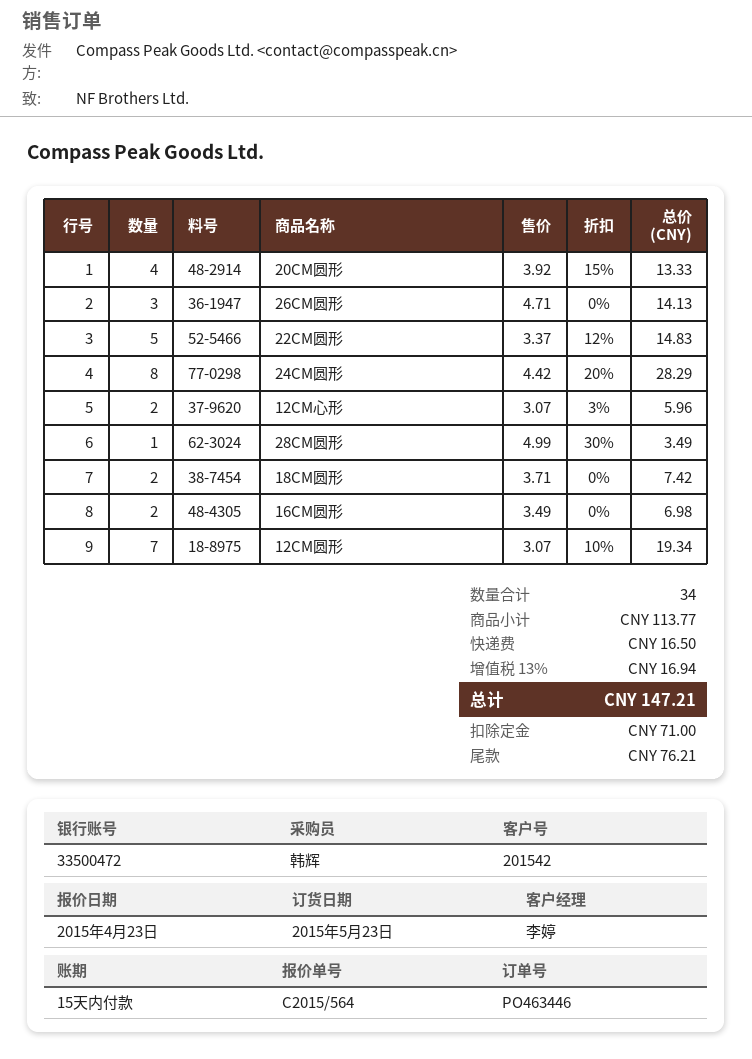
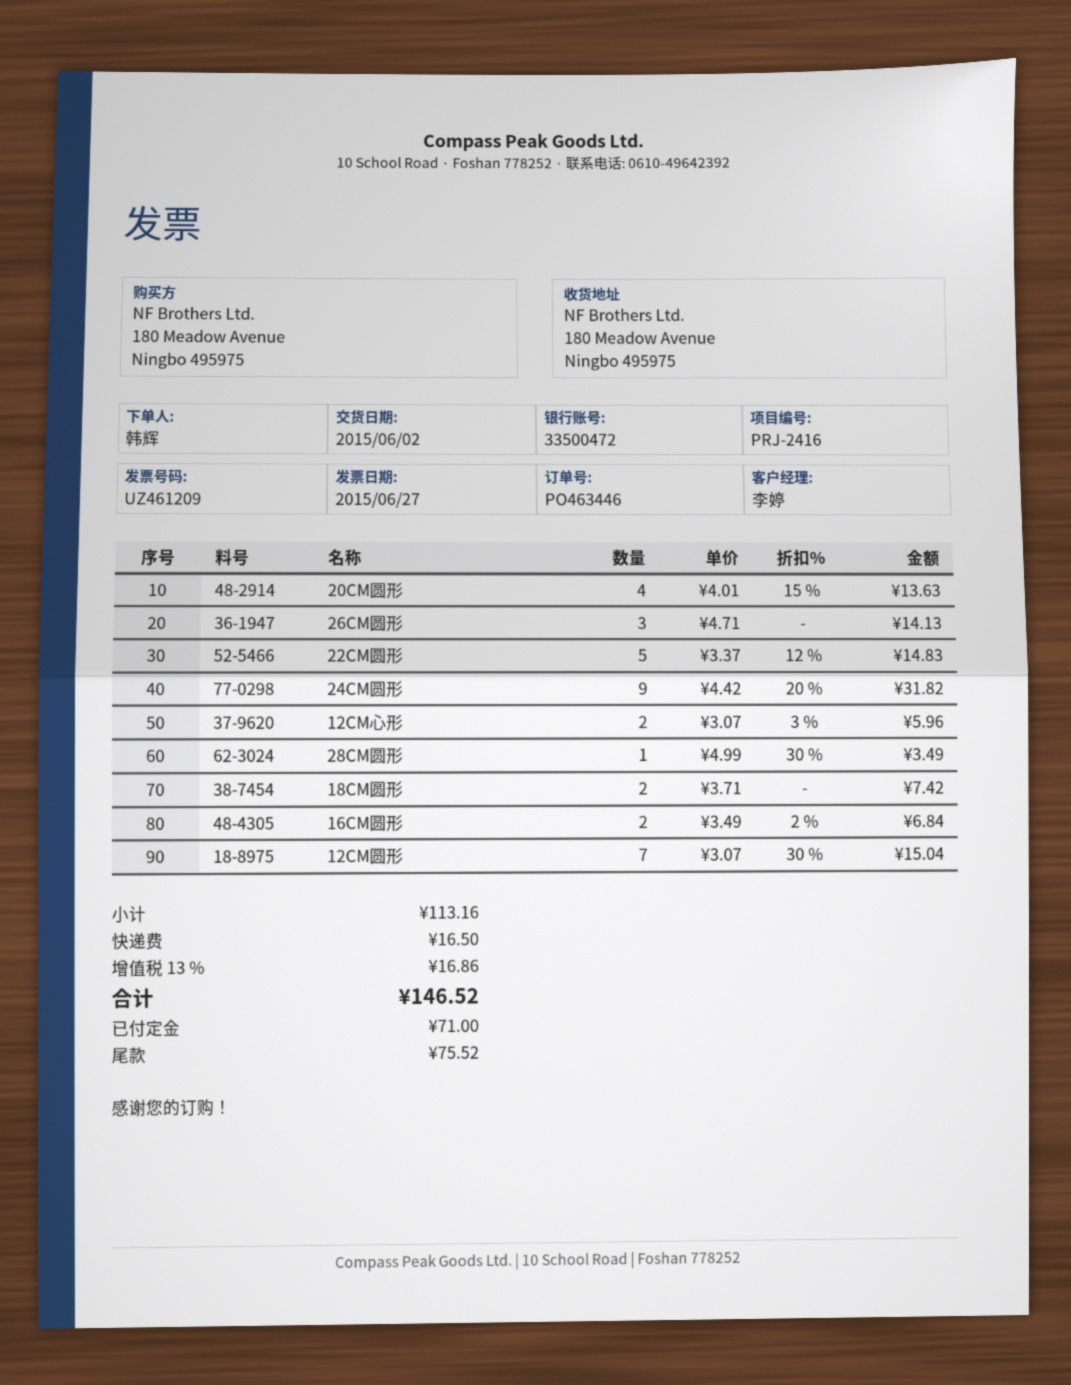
20CM圆形: 4 x 3.92 - 15% = 13.33 -> 4 x 4.01 - 15% = 13.63
24CM圆形: 8 x 4.42 - 20% = 28.29 -> 9 x 4.42 - 20% = 31.82
16CM圆形: 2 x 3.49 = 6.98 -> 2 x 3.49 - 2% = 6.84
12CM圆形: 7 x 3.07 - 10% = 19.34 -> 7 x 3.07 - 30% = 15.04
subtotal: 113.77 -> 113.16
tax: 13% = 16.94 -> 13% = 16.86
total: 147.21 -> 146.52
balance: 76.21 -> 75.52

